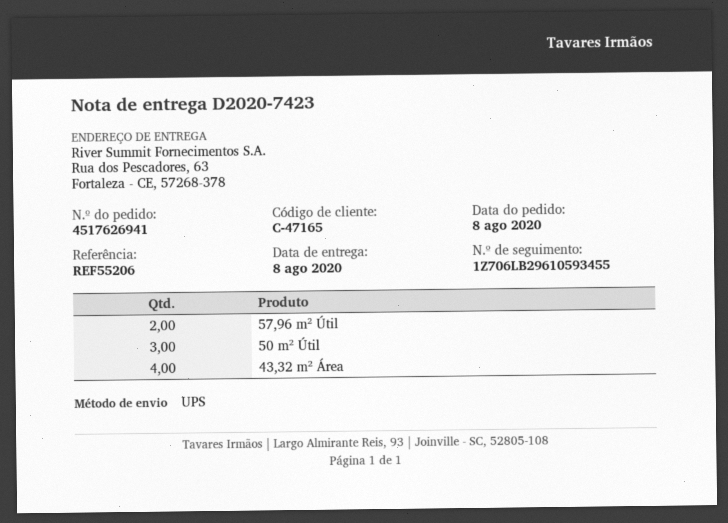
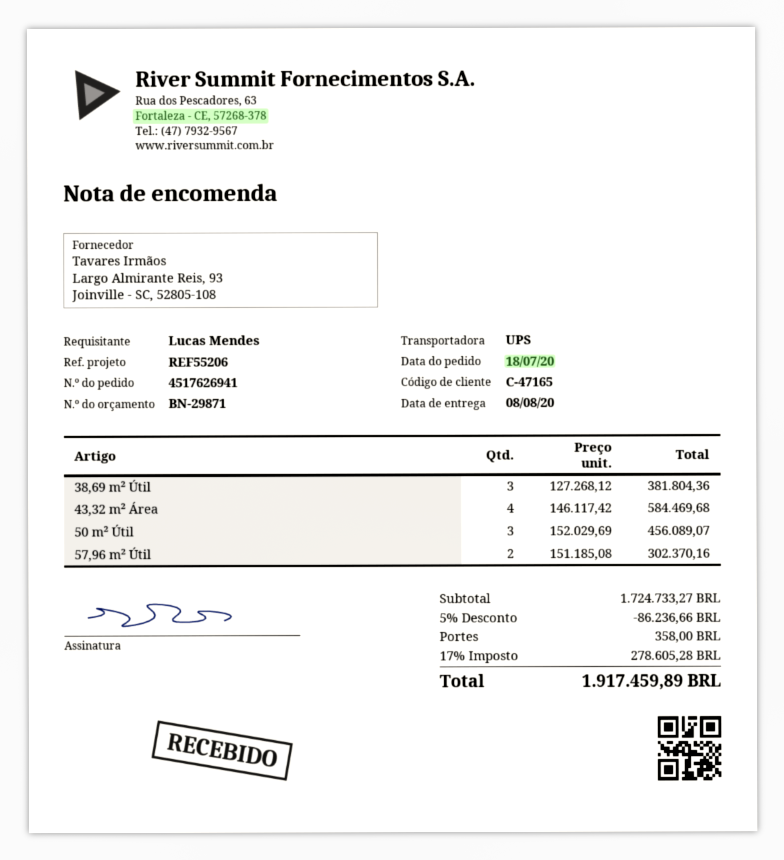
order date: 2020-08-08 -> 2020-07-18
38,69 m² Útil: none -> 3

